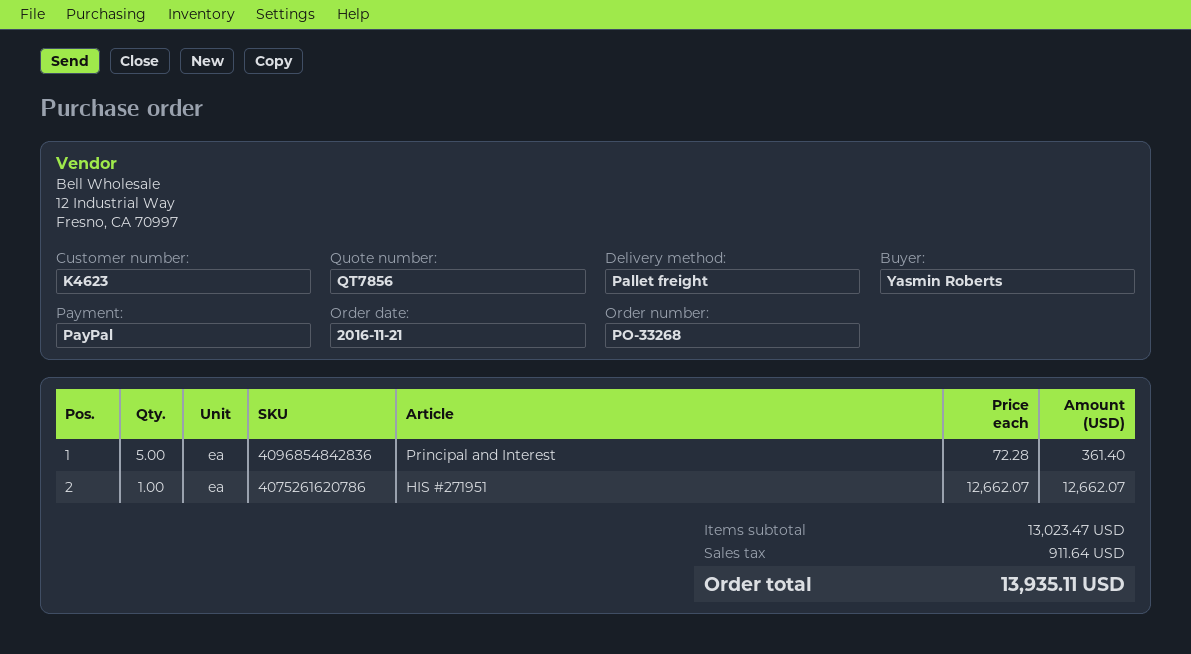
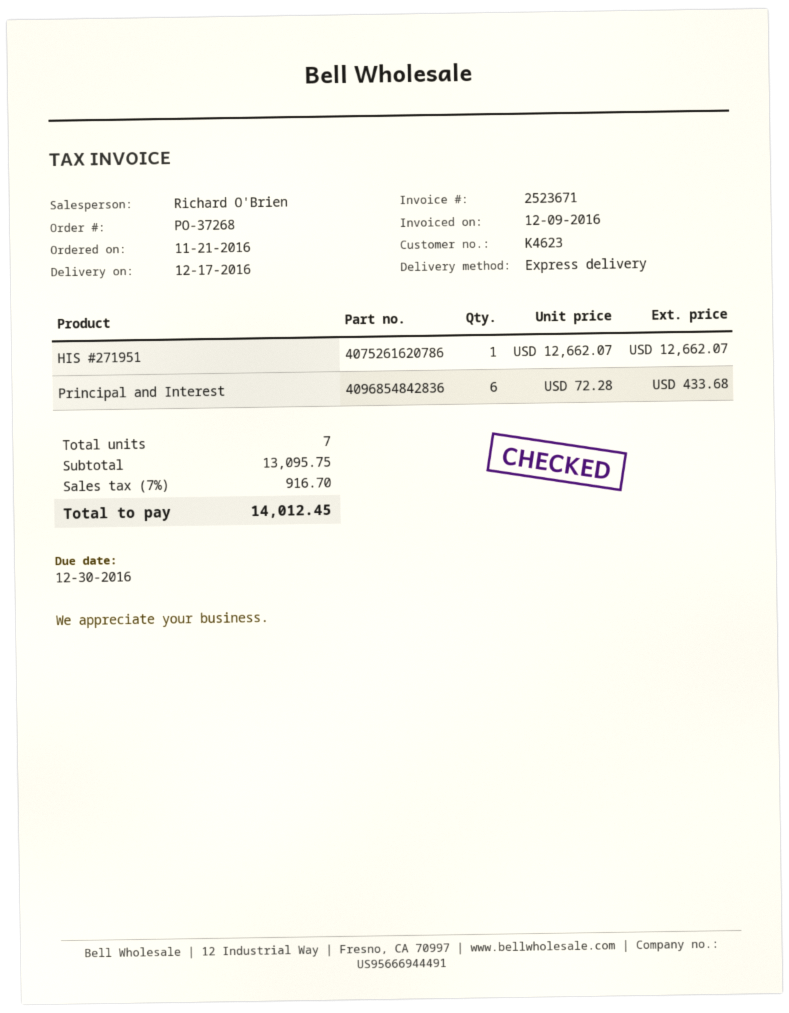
order number: PO-33268 -> PO-37268
shipping method: pallet freight -> express
Principal and Interest: 5 x 72.28 = 361.40 -> 6 x 72.28 = 433.68
subtotal: 13023.47 -> 13095.75
tax: 911.64 -> 916.70
total: 13935.11 -> 14012.45

